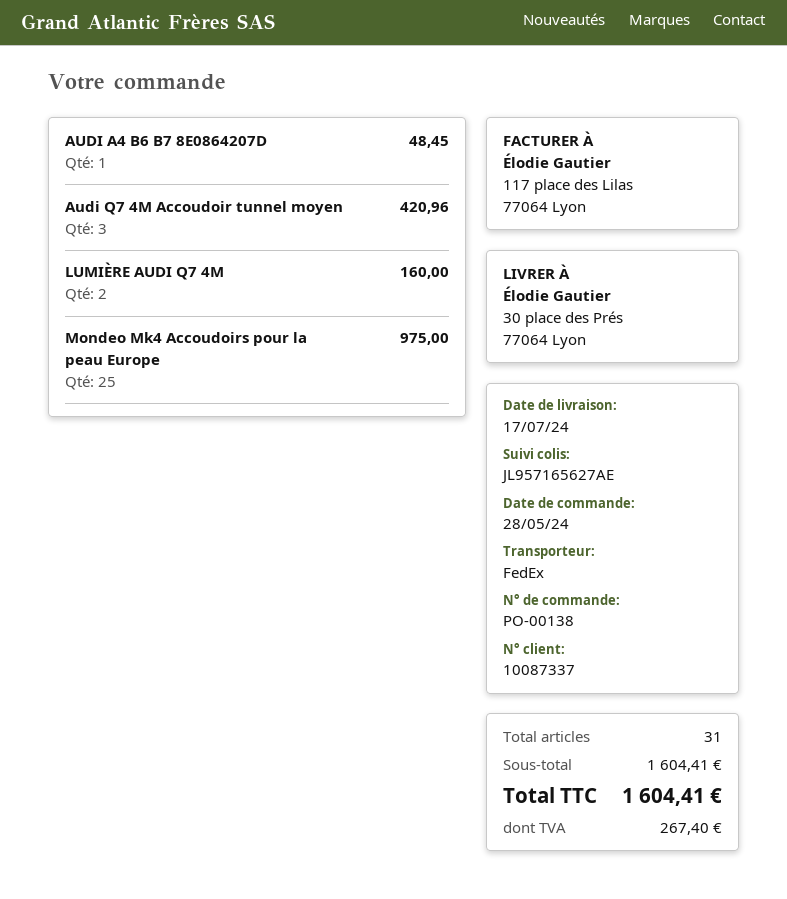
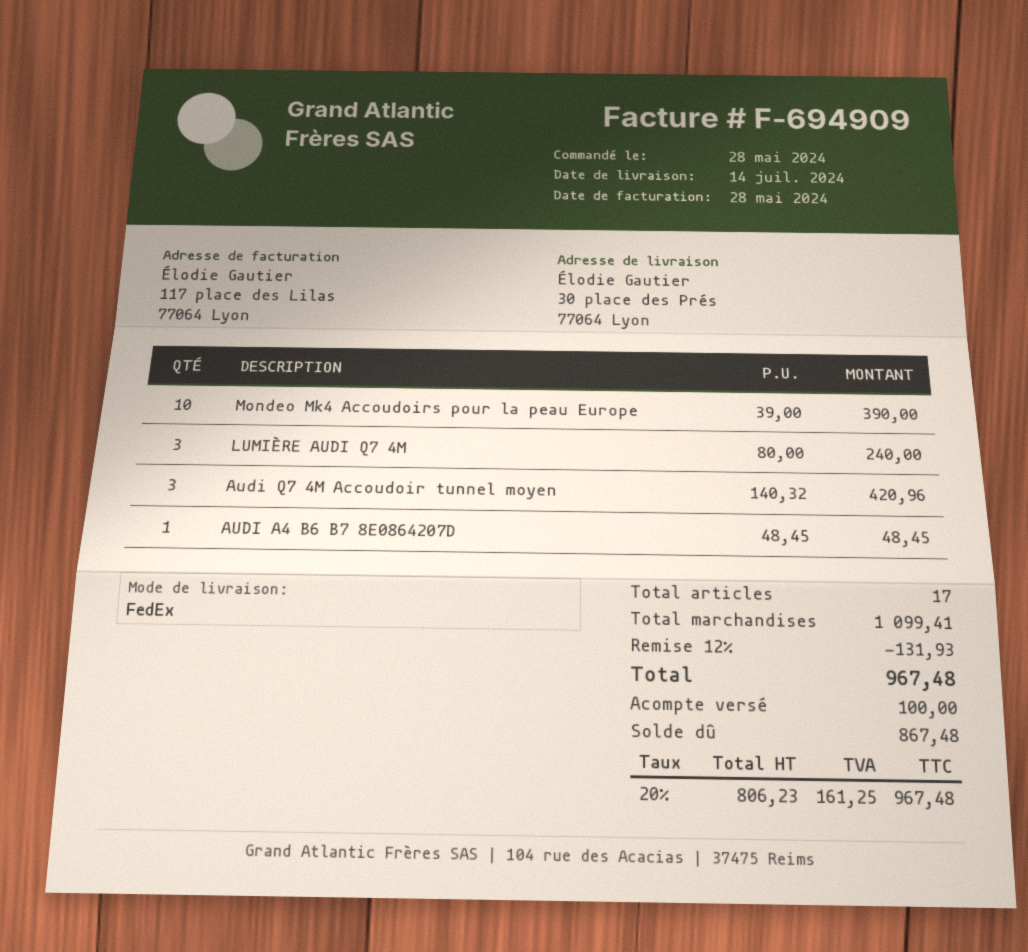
delivery date: 2024-07-17 -> 2024-07-14
LUMIÈRE AUDI Q7 4M: 2 for 160.00 -> 3 for 240.00
Mondeo Mk4 Accoudoirs pour la peau Europe: 25 for 975.00 -> 10 for 390.00
total quantity: 31 -> 17
subtotal: 1604.41 -> 1099.41
discount: none -> 12% = 131.93
tax: 267.40 -> 161.25
total: 1604.41 -> 967.48

